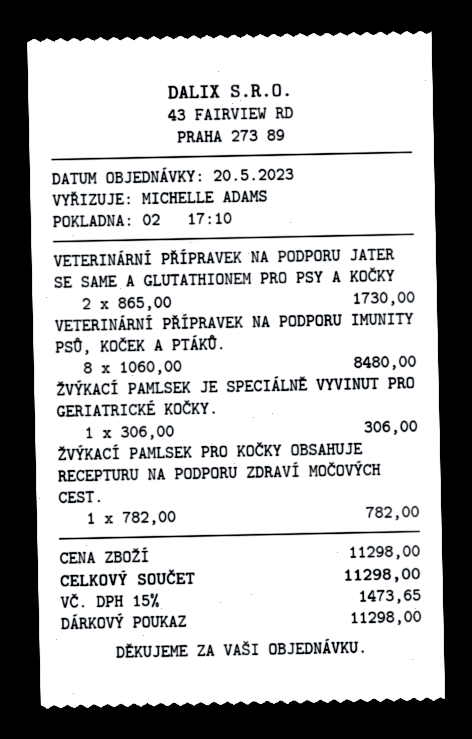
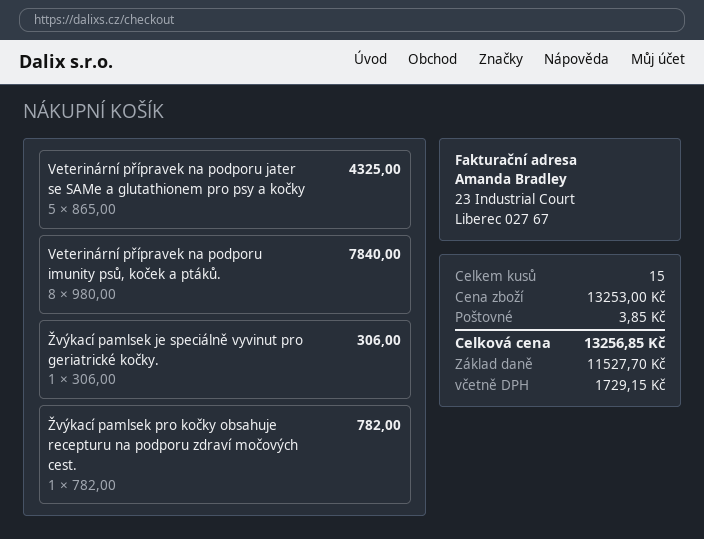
VETERINÁRNÍ PŘÍPRAVEK NA PODPORU JATER SE SAME A GLUTATHIONEM PRO PSY A KOČKY: 2 x 865.00 = 1730.00 -> 5 x 865.00 = 4325.00
VETERINÁRNÍ PŘÍPRAVEK NA PODPORU IMUNITY PSŮ, KOČEK A PTÁKŮ.: 8 x 1060.00 = 8480.00 -> 8 x 980.00 = 7840.00
subtotal: 11298.00 -> 13253.00
shipping: none -> 3.85
tax: 1473.65 -> 1729.15
total: 11298.00 -> 13256.85

